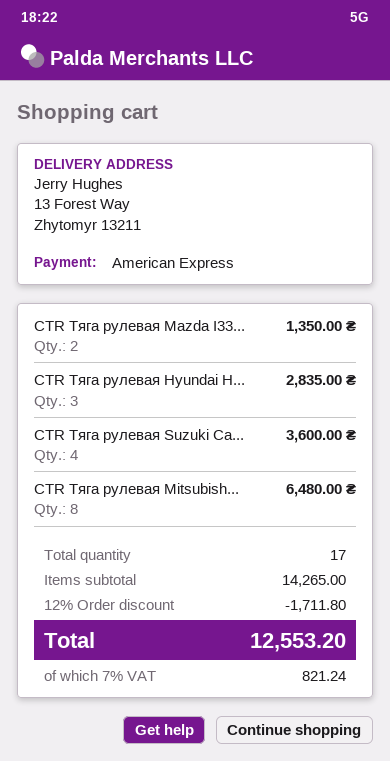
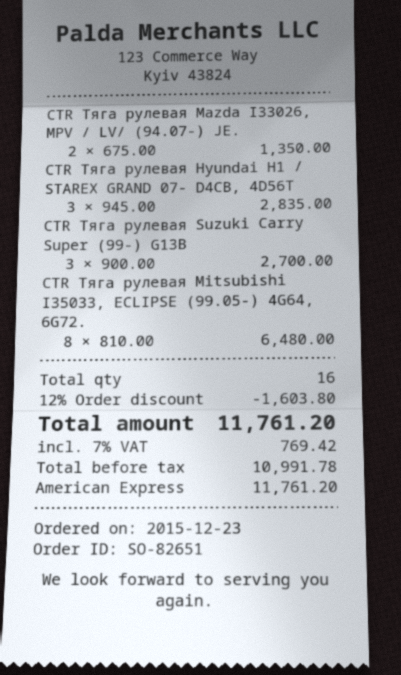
CTR Тяга рулевая Suzuki Ca...: 4 for 3600.00 -> 3 for 2700.00
total quantity: 17 -> 16
discount: 12% = 1711.80 -> 12% = 1603.80
tax: 7% = 821.24 -> 7% = 769.42
total: 12553.20 -> 11761.20

